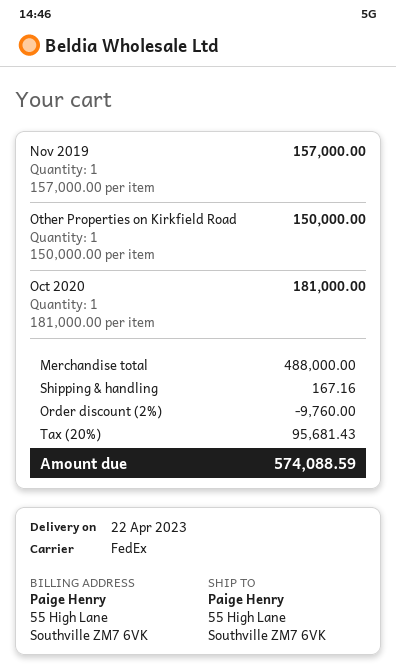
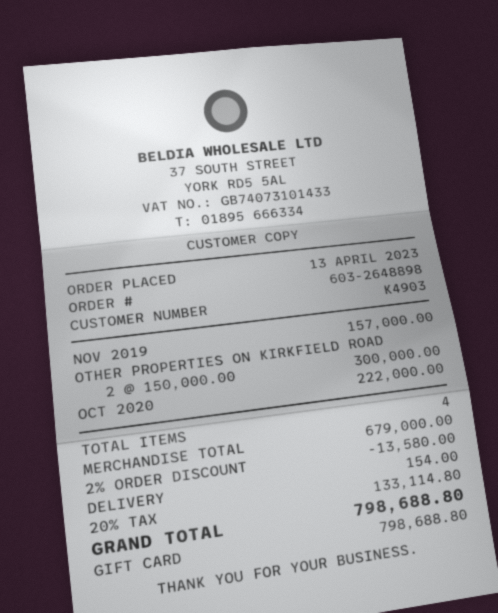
Other Properties on Kirkfield Road: 1 x 150000.00 = 150000.00 -> 2 x 150000.00 = 300000.00
Oct 2020: 1 x 181000.00 = 181000.00 -> 1 x 222000.00 = 222000.00
subtotal: 488000.00 -> 679000.00
discount: 2% = 9760.00 -> 2% = 13580.00
shipping: 167.16 -> 154.00
tax: 20% = 95681.43 -> 20% = 133114.80
total: 574088.59 -> 798688.80

